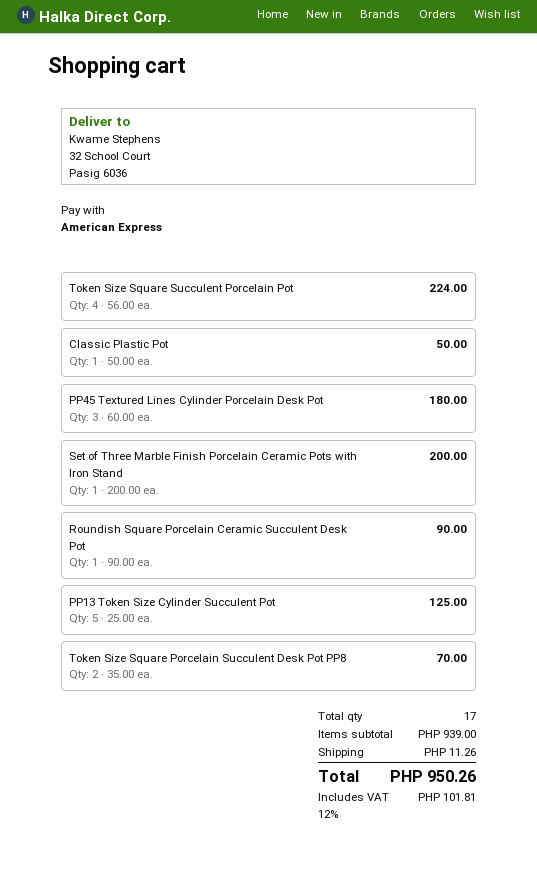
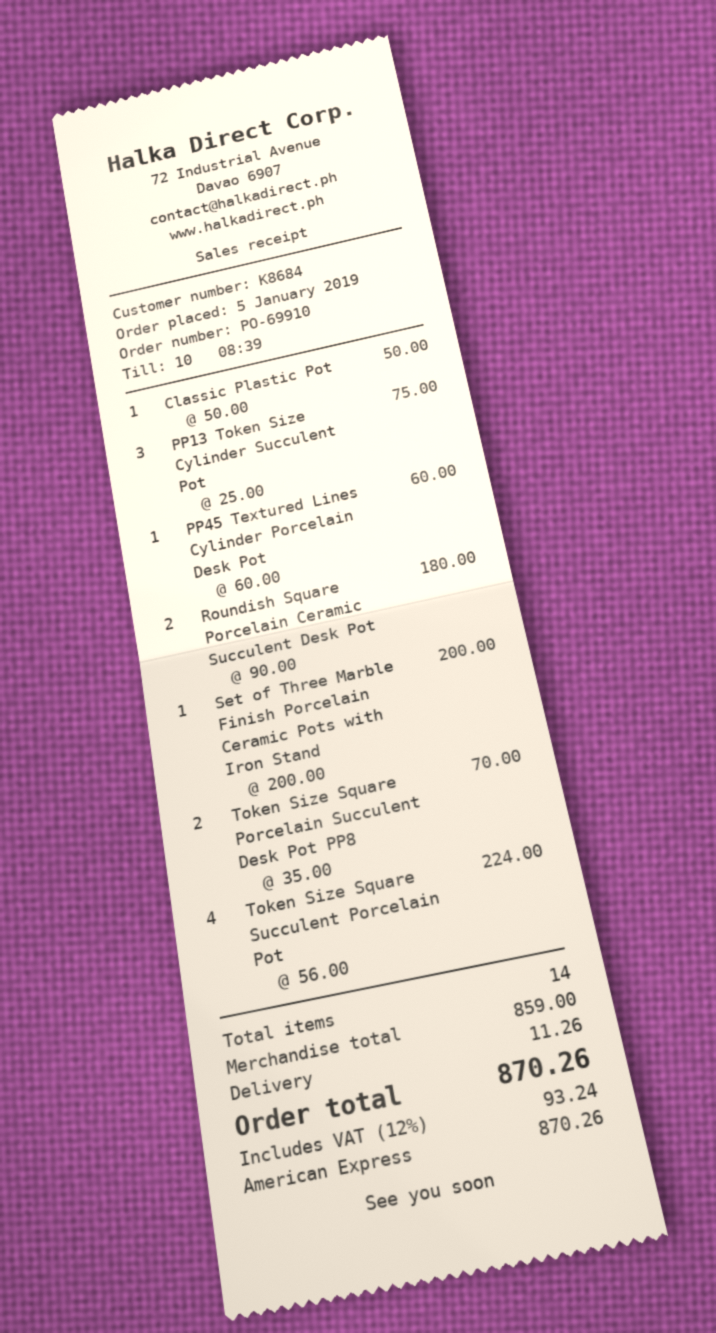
PP45 Textured Lines Cylinder Porcelain Desk Pot: 3 x 60.00 = 180.00 -> 1 x 60.00 = 60.00
Roundish Square Porcelain Ceramic Succulent Desk Pot: 1 x 90.00 = 90.00 -> 2 x 90.00 = 180.00
PP13 Token Size Cylinder Succulent Pot: 5 x 25.00 = 125.00 -> 3 x 25.00 = 75.00
total quantity: 17 -> 14
subtotal: 939.00 -> 859.00
tax: 12% = 101.81 -> 12% = 93.24
total: 950.26 -> 870.26

